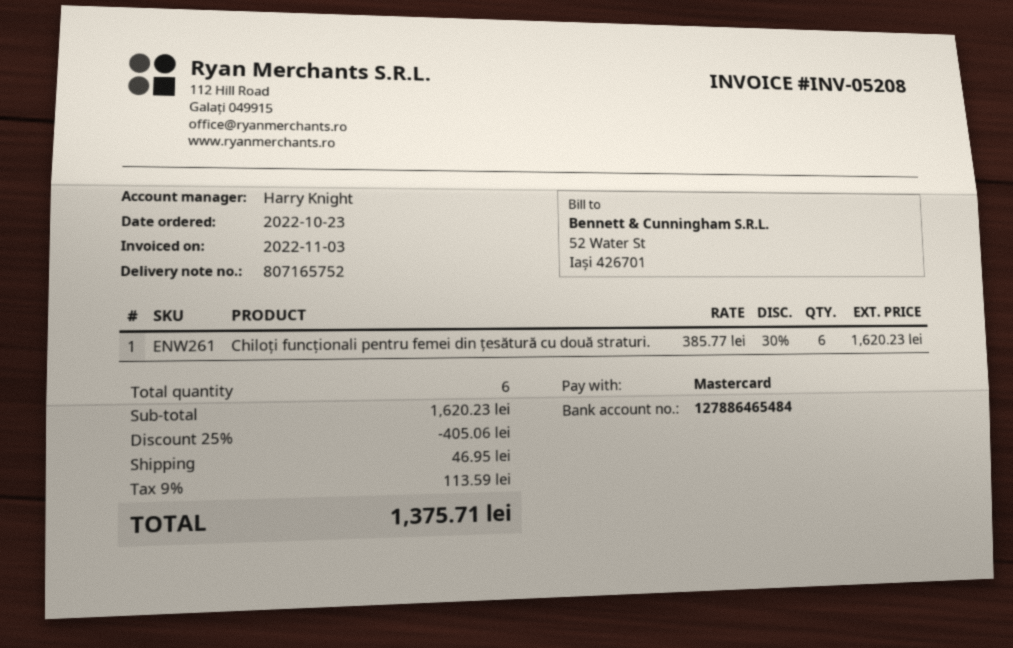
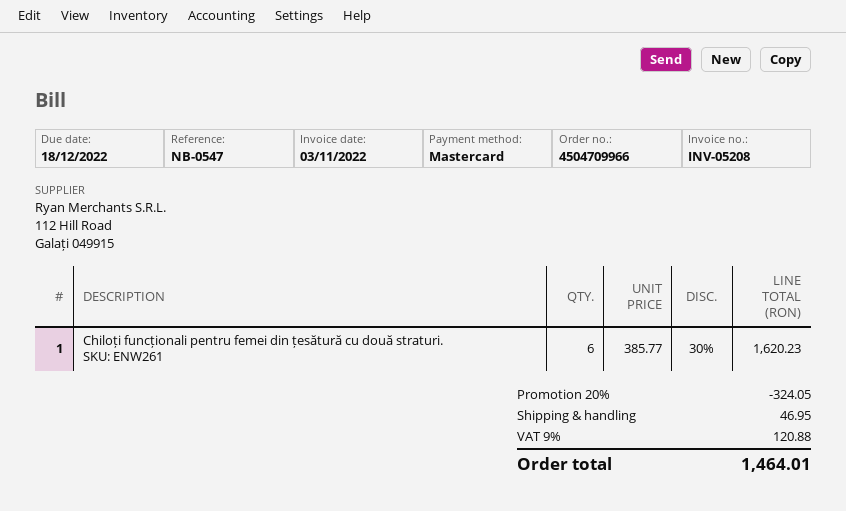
discount: 25% = 405.06 -> 20% = 324.05
tax: 9% = 113.59 -> 9% = 120.88
total: 1375.71 -> 1464.01

